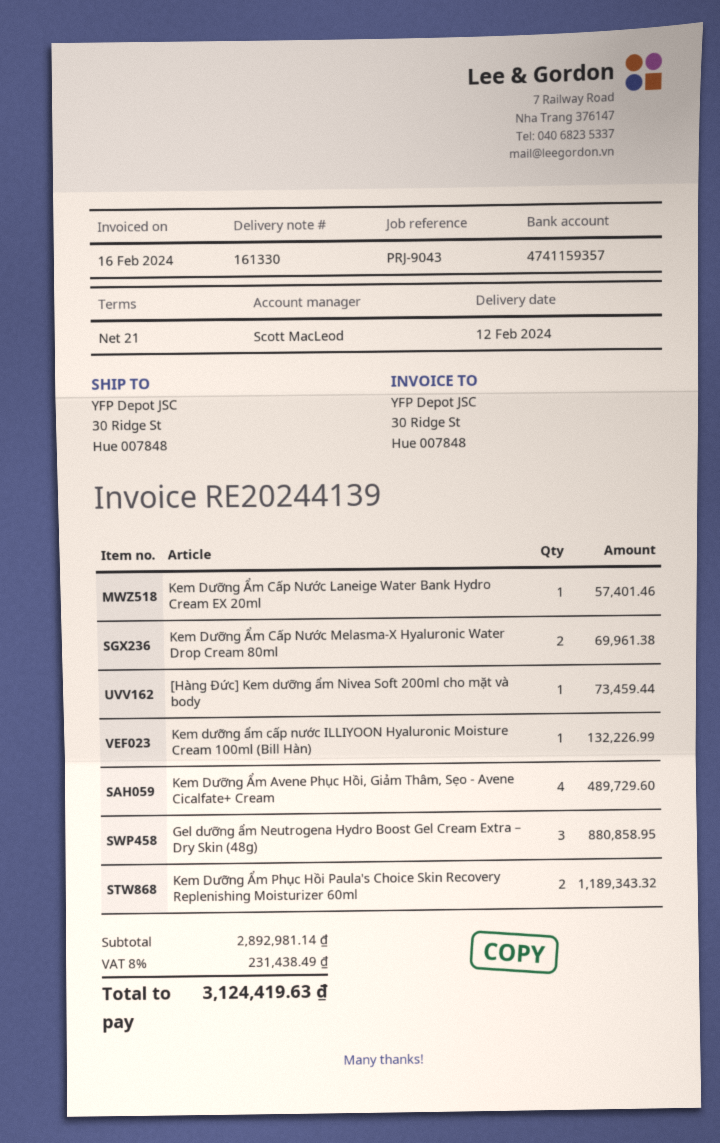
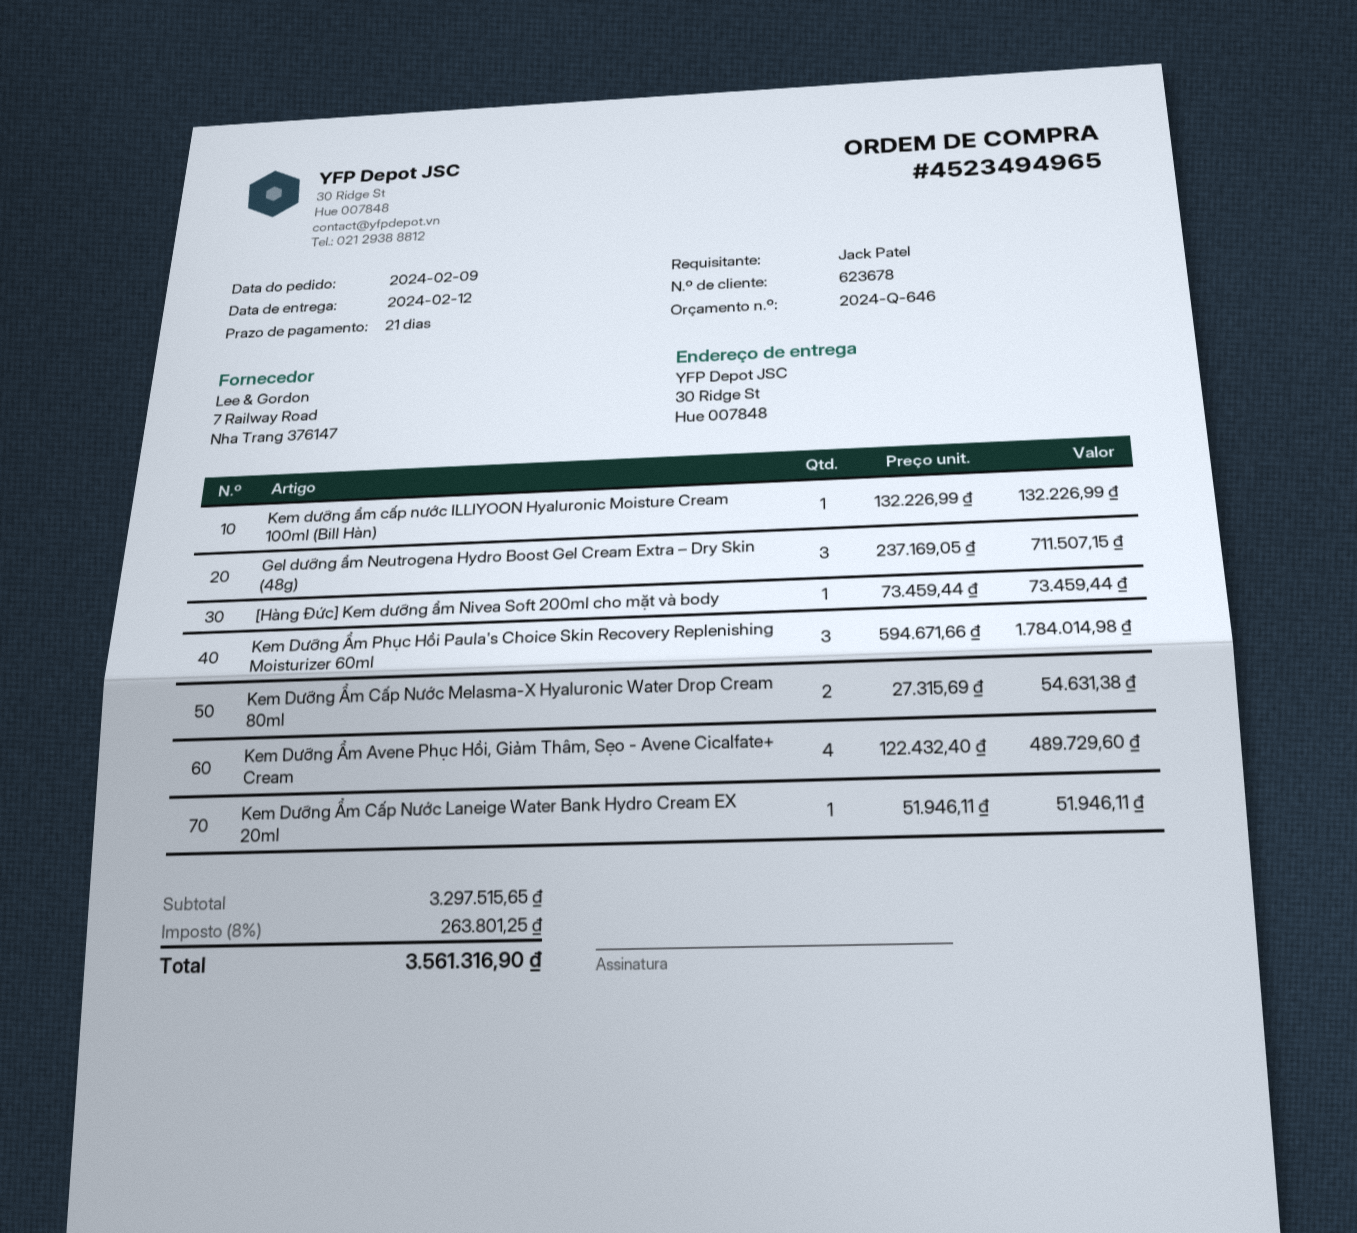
Kem Dưỡng Ẩm Cấp Nước Laneige Water Bank Hydro Cream EX 20ml: 1 for 57401.46 -> 1 for 51946.11
Kem Dưỡng Ẩm Cấp Nước Melasma-X Hyaluronic Water Drop Cream 80ml: 2 for 69961.38 -> 2 for 54631.38
Gel dưỡng ẩm Neutrogena Hydro Boost Gel Cream Extra – Dry Skin (48g): 3 for 880858.95 -> 3 for 711507.15
Kem Dưỡng Ẩm Phục Hồi Paula's Choice Skin Recovery Replenishing Moisturizer 60ml: 2 for 1189343.32 -> 3 for 1784014.98
subtotal: 2892981.14 -> 3297515.65
tax: 8% = 231438.49 -> 8% = 263801.25
total: 3124419.63 -> 3561316.90

